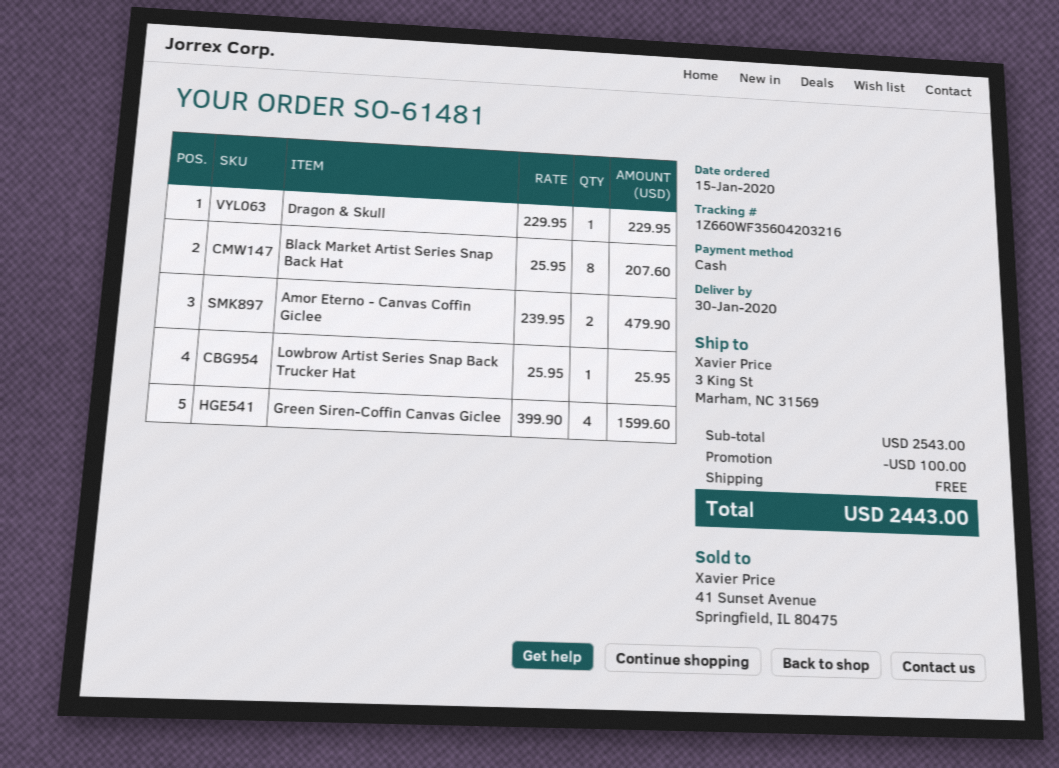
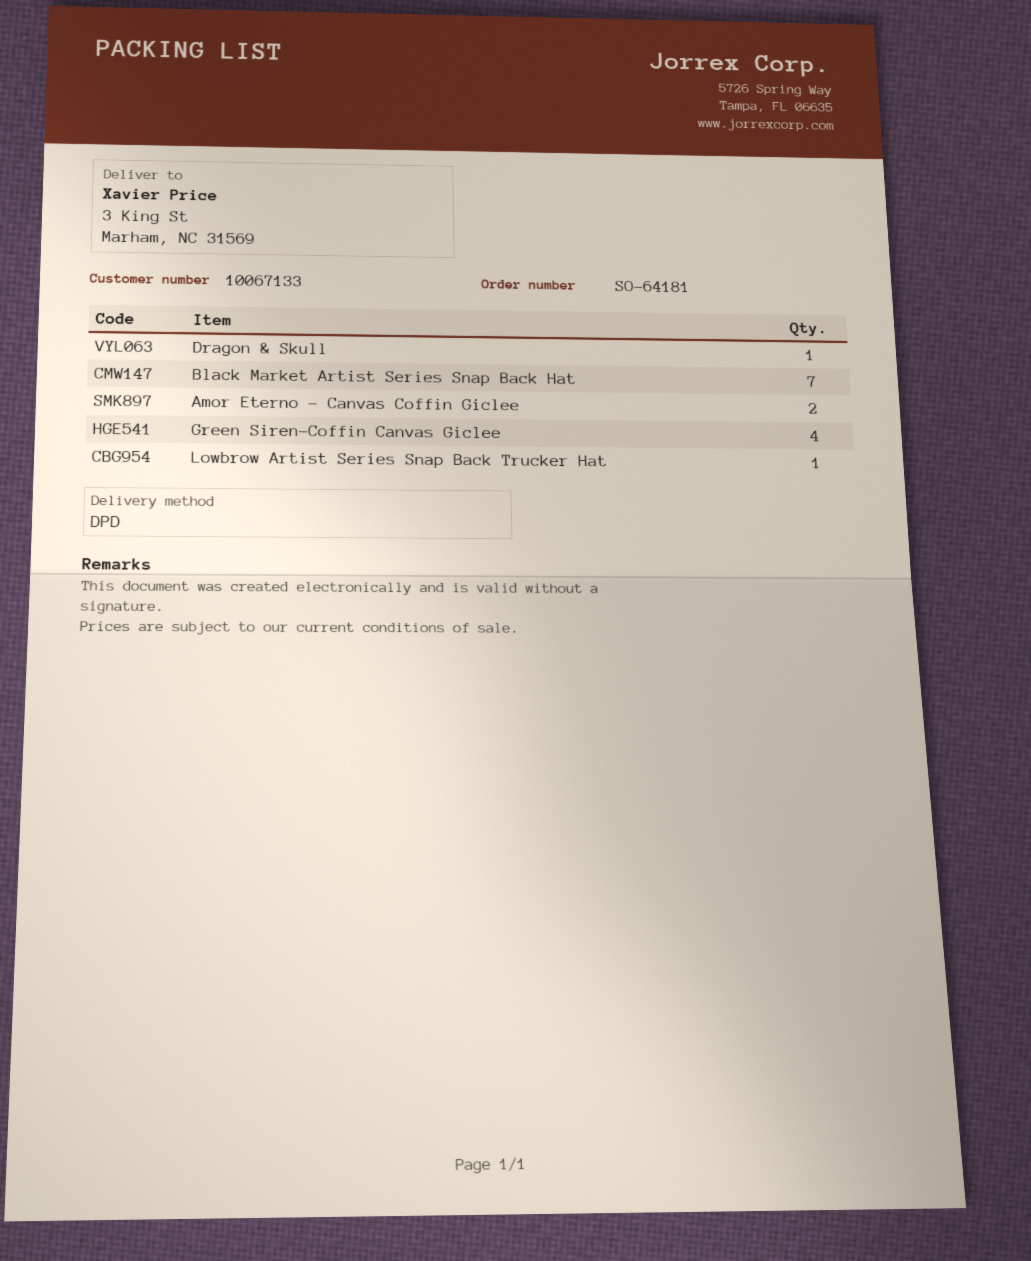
order number: SO-61481 -> SO-64181
Black Market Artist Series Snap Back Hat: 8 -> 7

